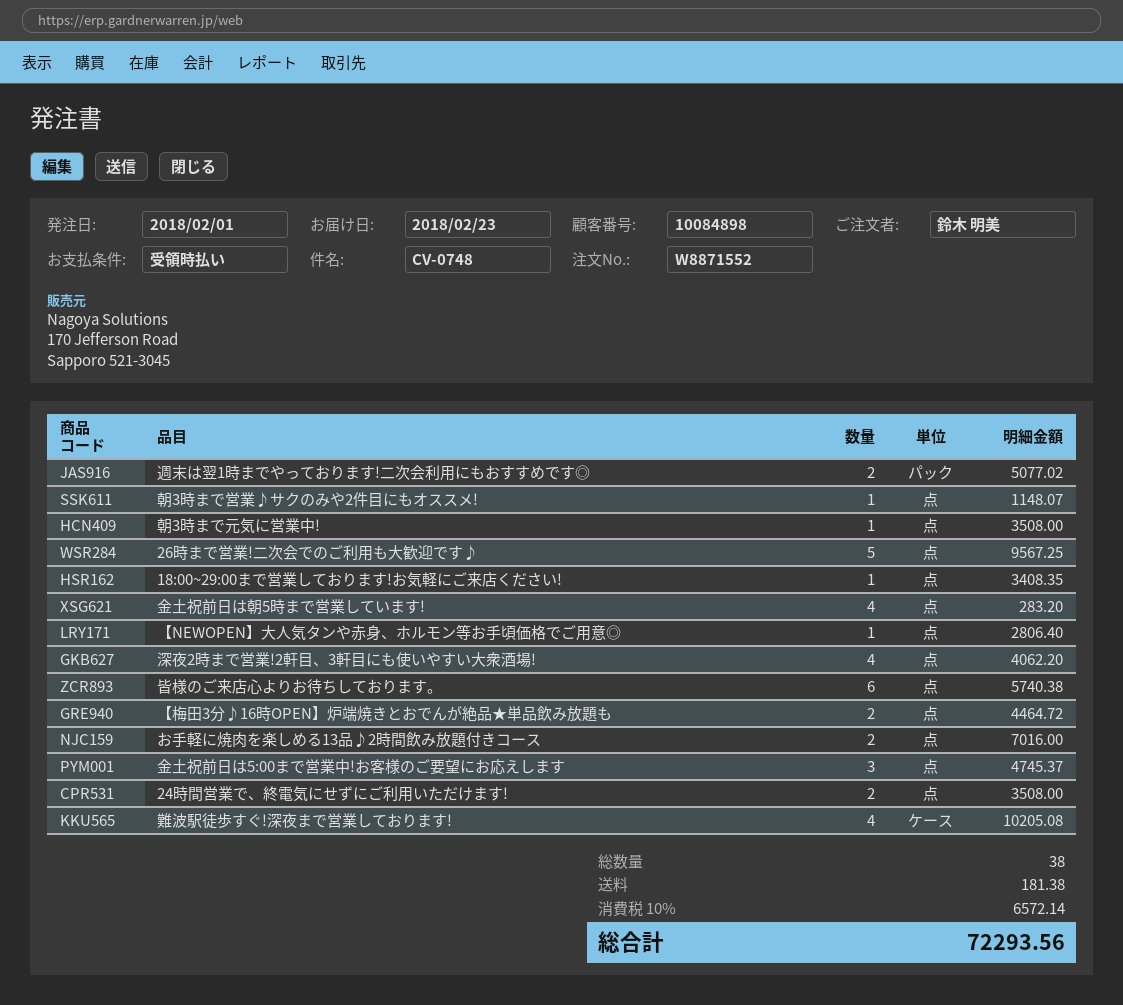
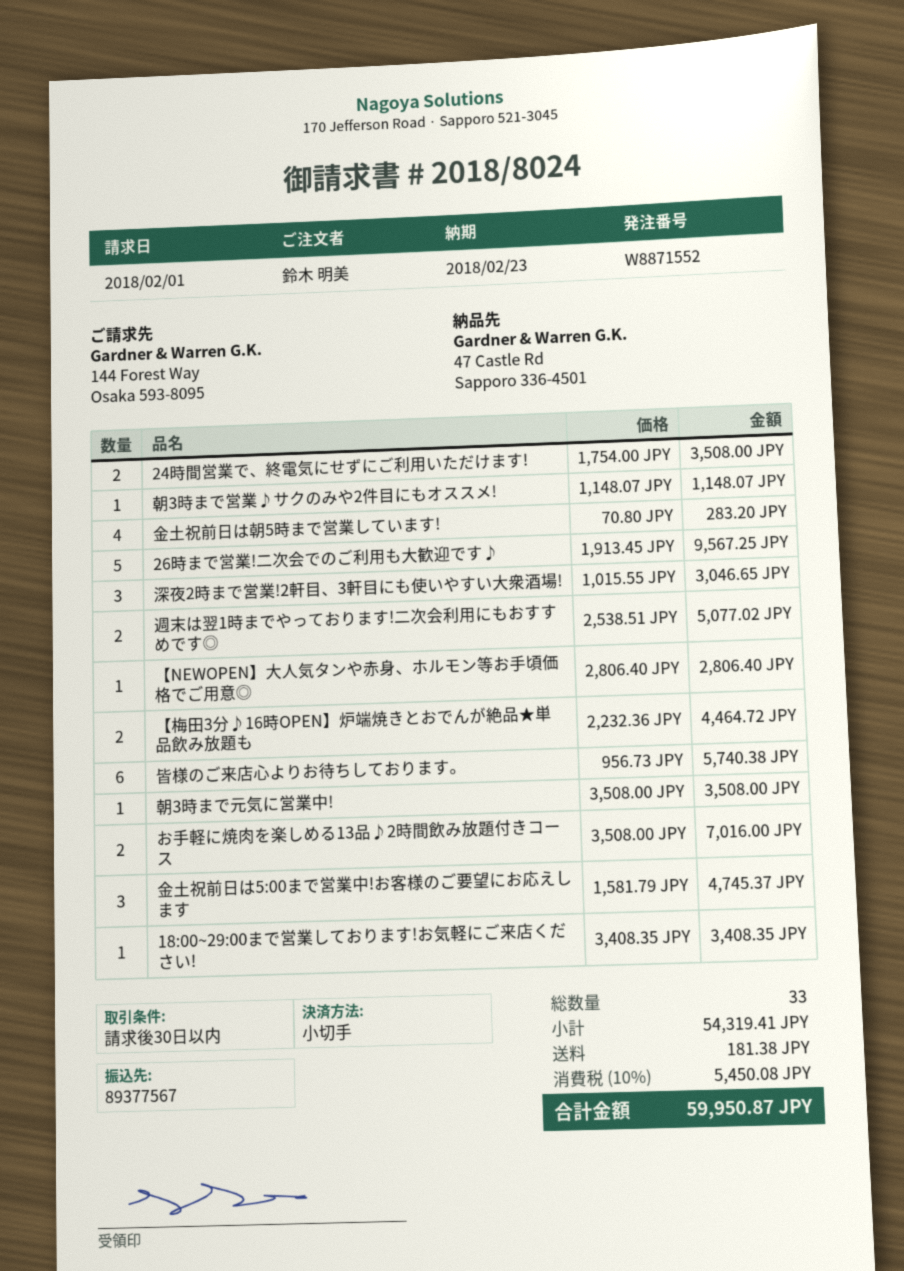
payment terms: on receipt -> 30 days
深夜2時まで営業!2軒目、3軒目にも使いやすい大衆酒場!: 4 for 4062.20 -> 3 for 3046.65
難波駅徒歩すぐ!深夜まで営業しております!: 4 for 10205.08 -> none
total quantity: 38 -> 33
tax: 10% = 6572.14 -> 10% = 5450.08
total: 72293.56 -> 59950.87

